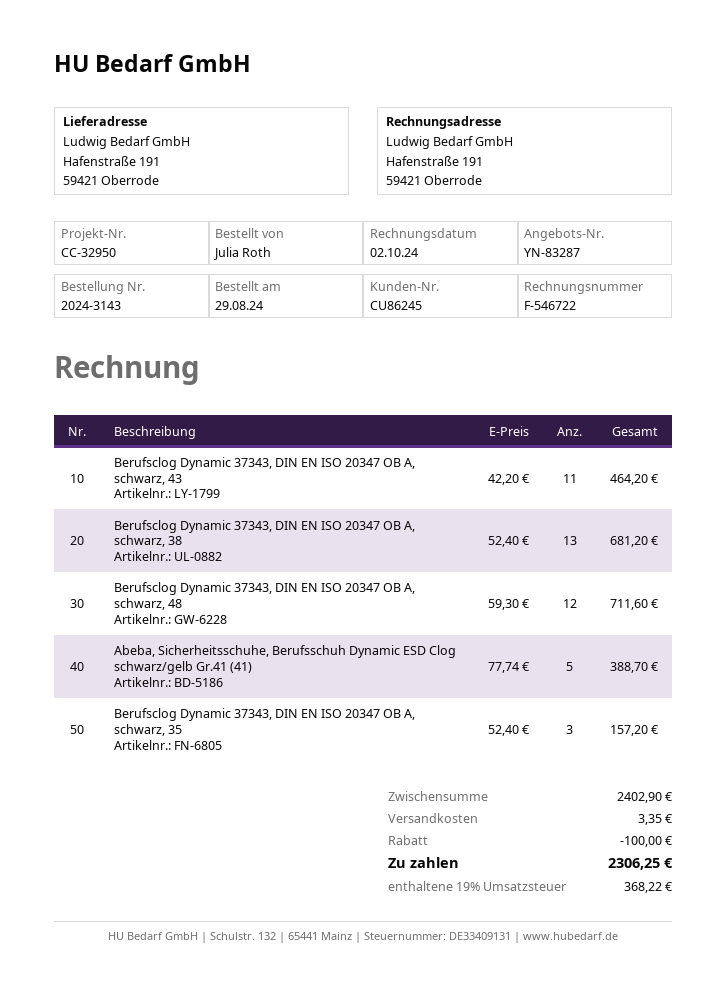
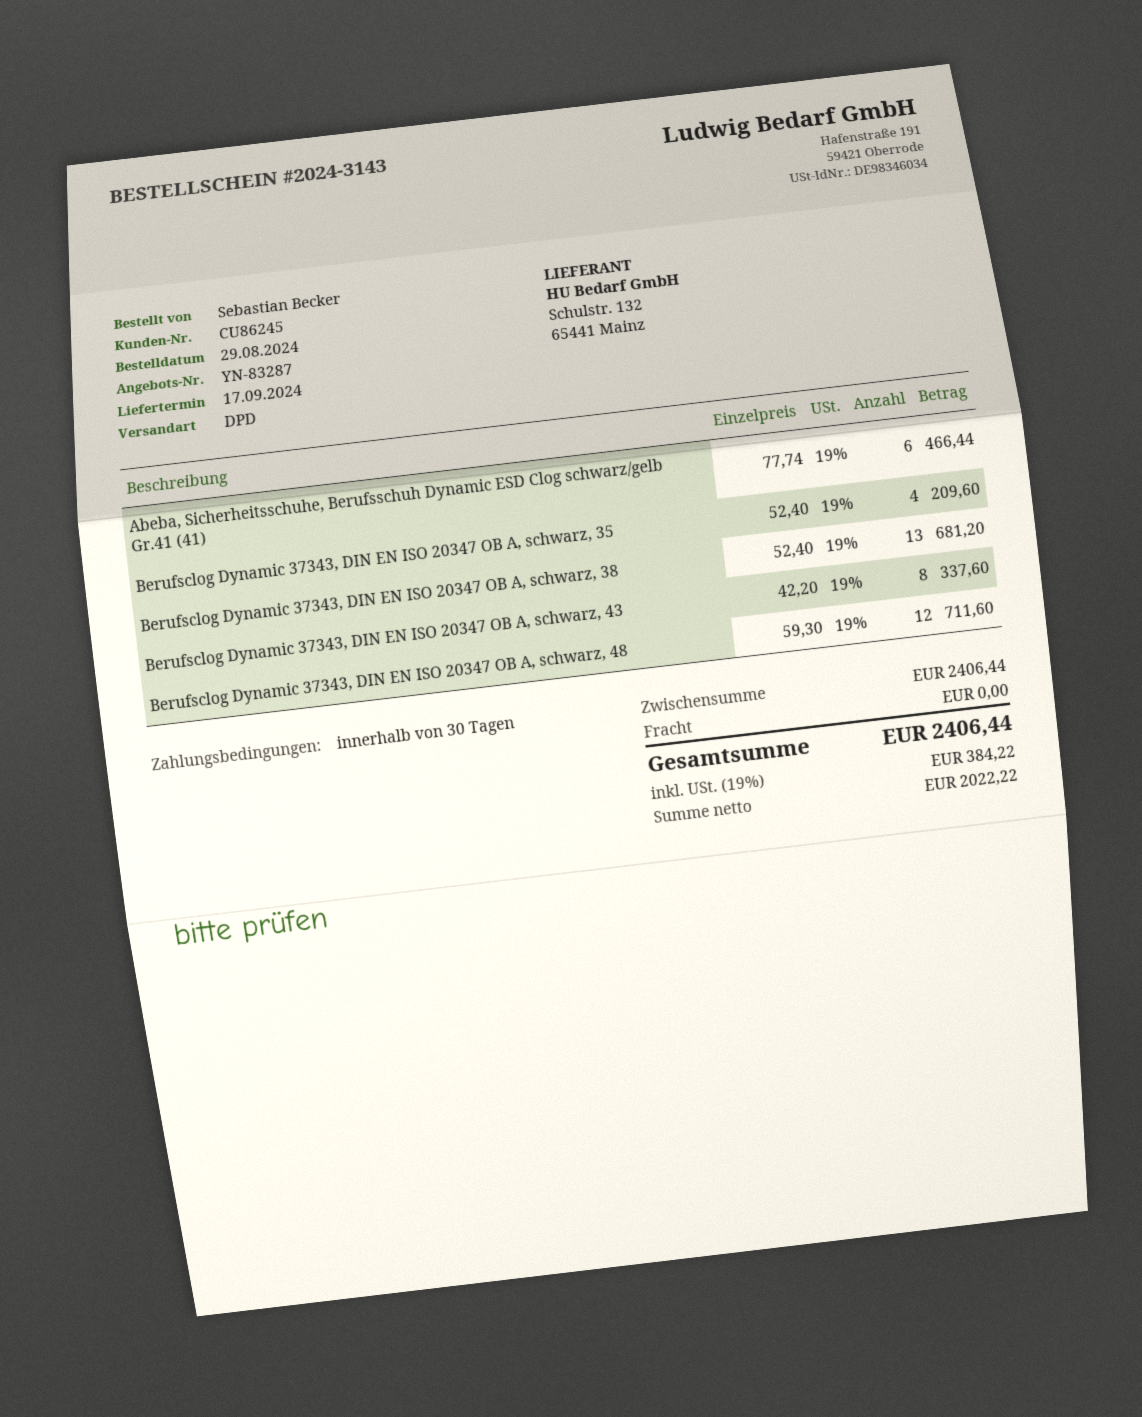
ordered by: Julia Roth -> Sebastian Becker
Berufsclog Dynamic 37343, DIN EN ISO 20347 OB A, schwarz, 43: 11 x 42.20 = 464.20 -> 8 x 42.20 = 337.60
Abeba, Sicherheitsschuhe, Berufsschuh Dynamic ESD Clog schwarz/gelb Gr.41 (41): 5 x 77.74 = 388.70 -> 6 x 77.74 = 466.44
Berufsclog Dynamic 37343, DIN EN ISO 20347 OB A, schwarz, 35: 3 x 52.40 = 157.20 -> 4 x 52.40 = 209.60
subtotal: 2402.90 -> 2406.44
discount: 100.00 -> none
shipping: 3.35 -> 0.00
tax: 19% = 368.22 -> 19% = 384.22
total: 2306.25 -> 2406.44

